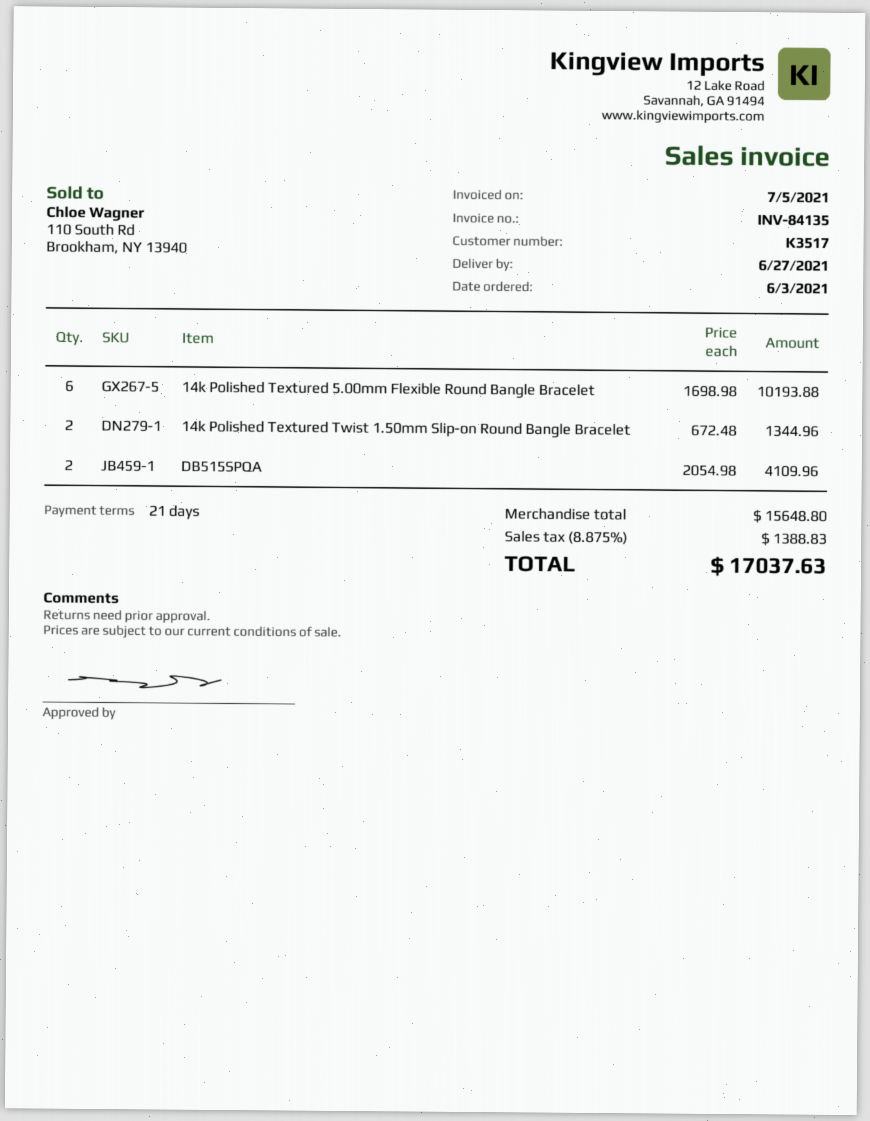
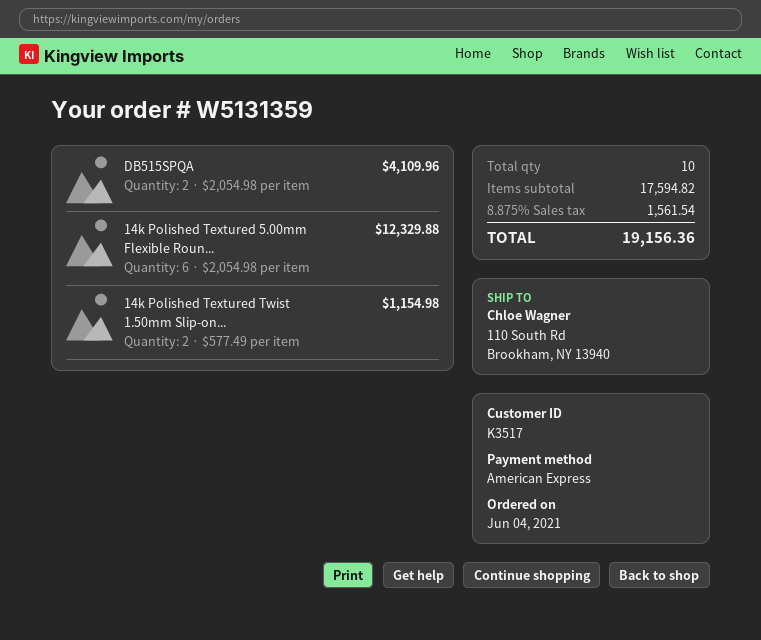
order date: 2021-06-03 -> 2021-06-04
14k Polished Textured 5.00mm Flexible Round Bangle Bracelet: 6 x 1698.98 = 10193.88 -> 6 x 2054.98 = 12329.88
14k Polished Textured Twist 1.50mm Slip-on Round Bangle Bracelet: 2 x 672.48 = 1344.96 -> 2 x 577.49 = 1154.98
subtotal: 15648.80 -> 17594.82
tax: 8.875% = 1388.83 -> 8.875% = 1561.54
total: 17037.63 -> 19156.36

